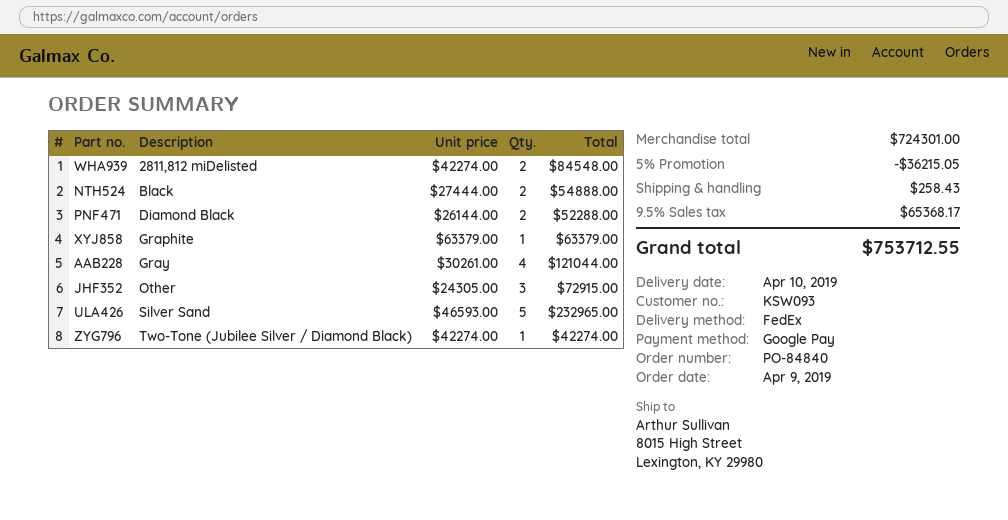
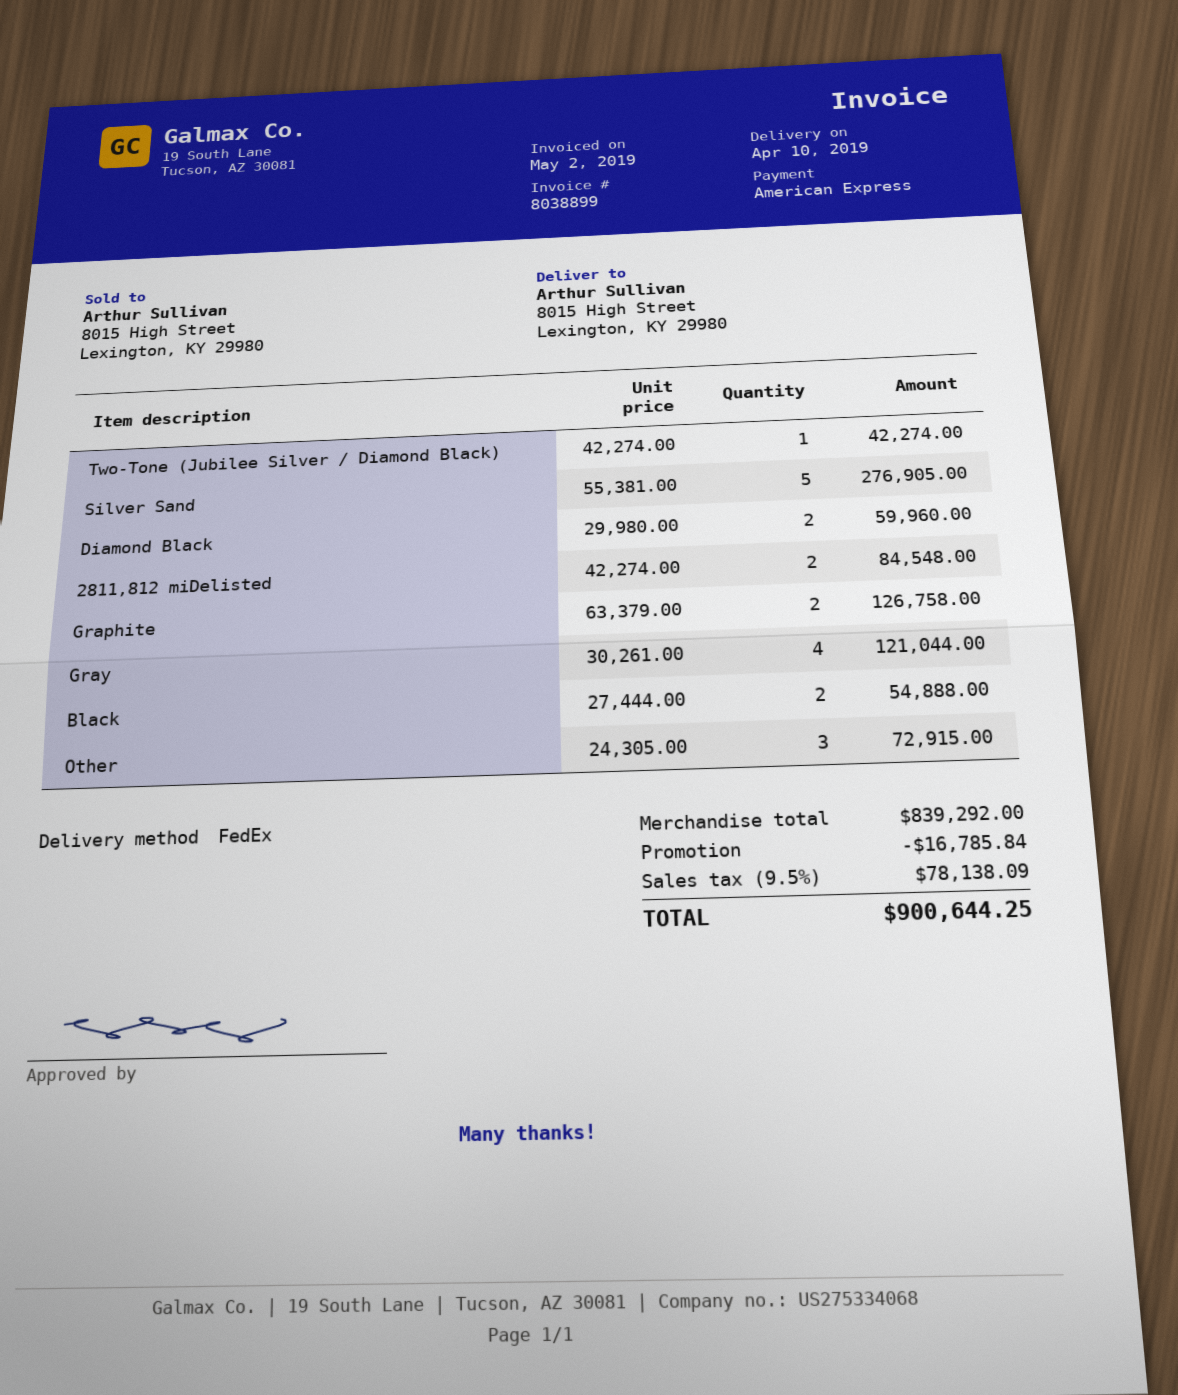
payment method: Google Pay -> American Express
Diamond Black: 2 x 26144.00 = 52288.00 -> 2 x 29980.00 = 59960.00
Graphite: 1 x 63379.00 = 63379.00 -> 2 x 63379.00 = 126758.00
Silver Sand: 5 x 46593.00 = 232965.00 -> 5 x 55381.00 = 276905.00
subtotal: 724301.00 -> 839292.00
discount: 36215.05 -> 16785.84
shipping: 258.43 -> none
tax: 9.5% = 65368.17 -> 9.5% = 78138.09
total: 753712.55 -> 900644.25

